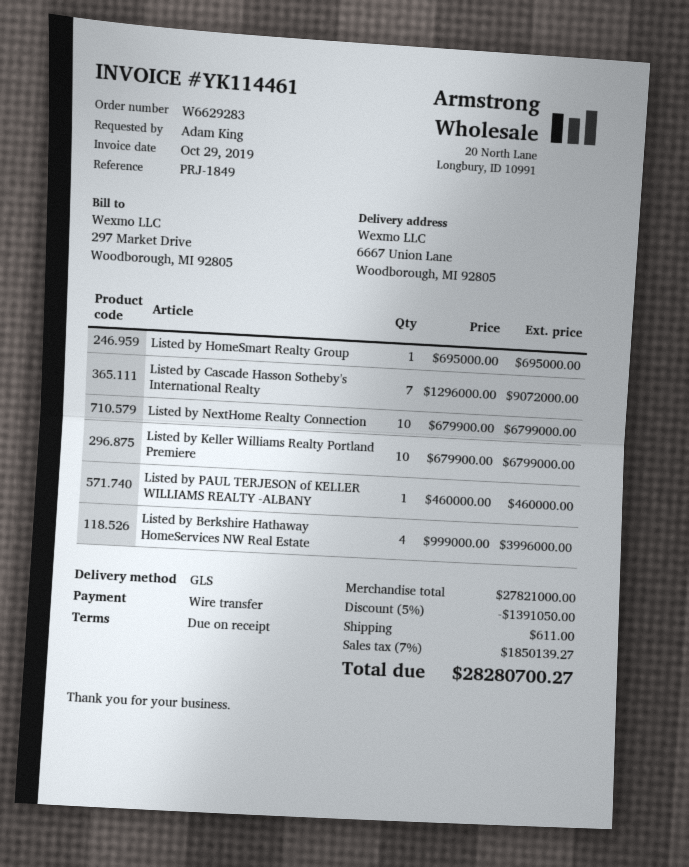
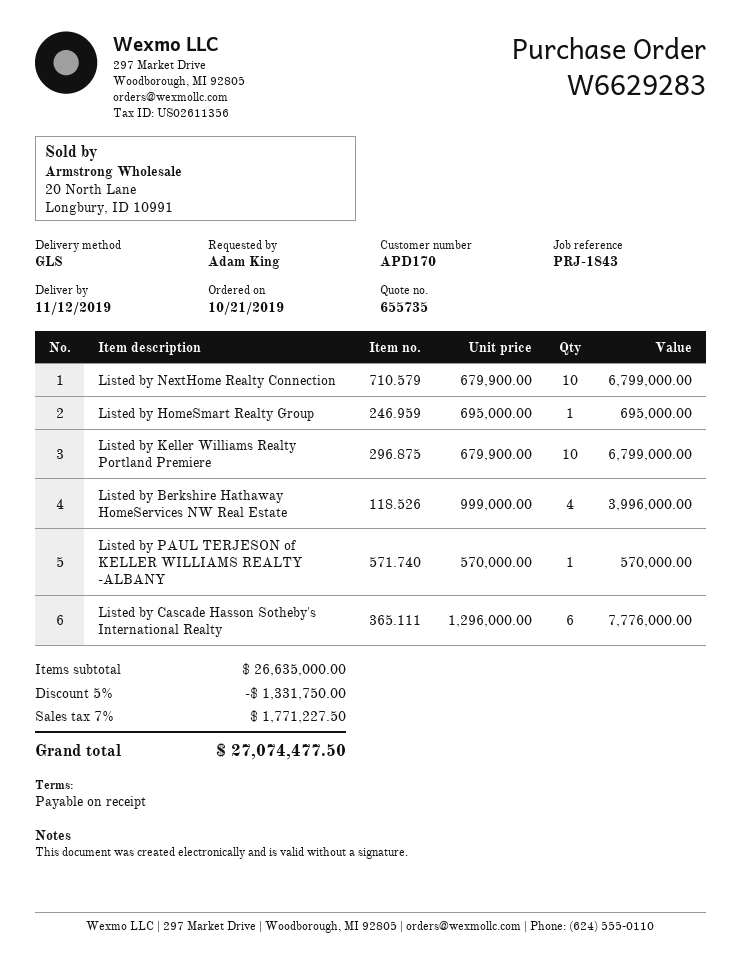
reference: PRJ-1849 -> PRJ-1843
Listed by Cascade Hasson Sotheby's International Realty: 7 x 1296000.00 = 9072000.00 -> 6 x 1296000.00 = 7776000.00
Listed by PAUL TERJESON of KELLER WILLIAMS REALTY -ALBANY: 1 x 460000.00 = 460000.00 -> 1 x 570000.00 = 570000.00
subtotal: 27821000.00 -> 26635000.00
discount: 5% = 1391050.00 -> 5% = 1331750.00
shipping: 611.00 -> none
tax: 7% = 1850139.27 -> 7% = 1771227.50
total: 28280700.27 -> 27074477.50

